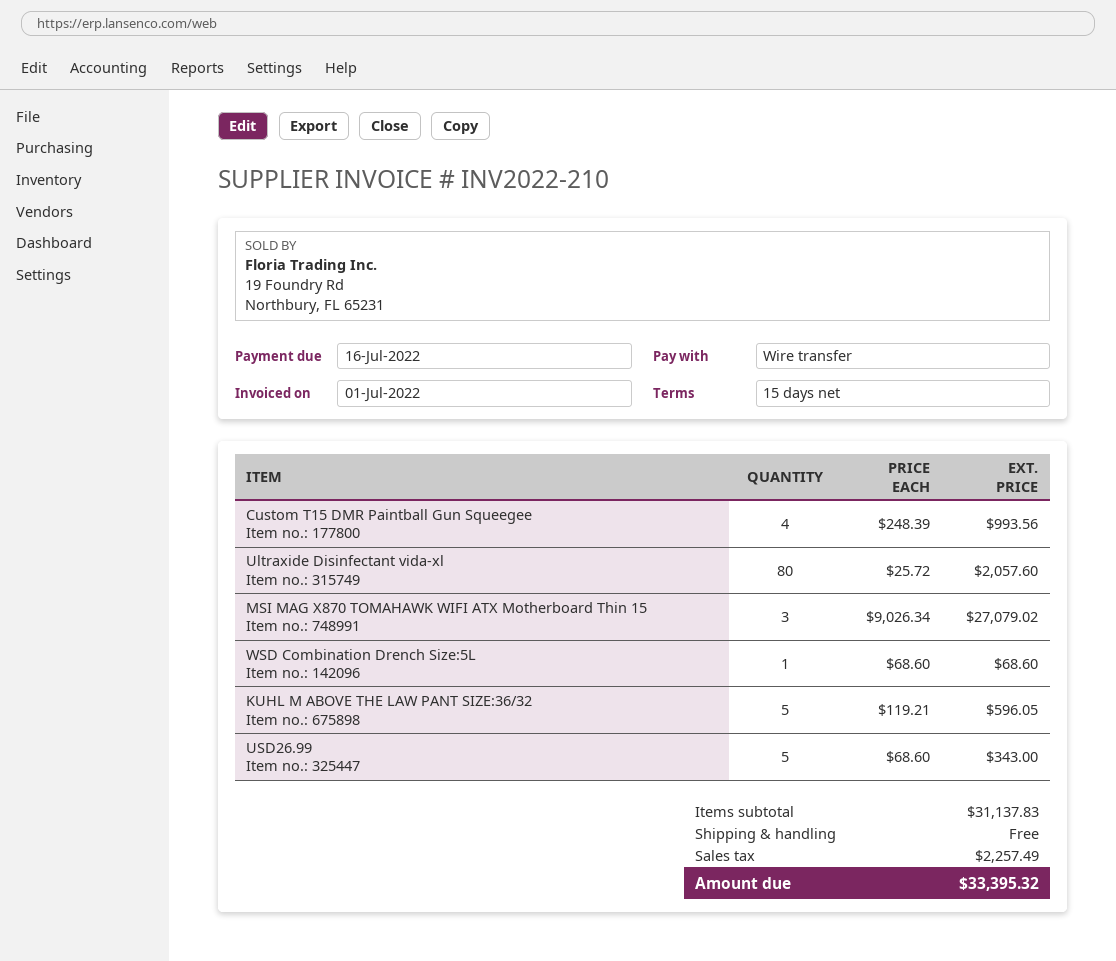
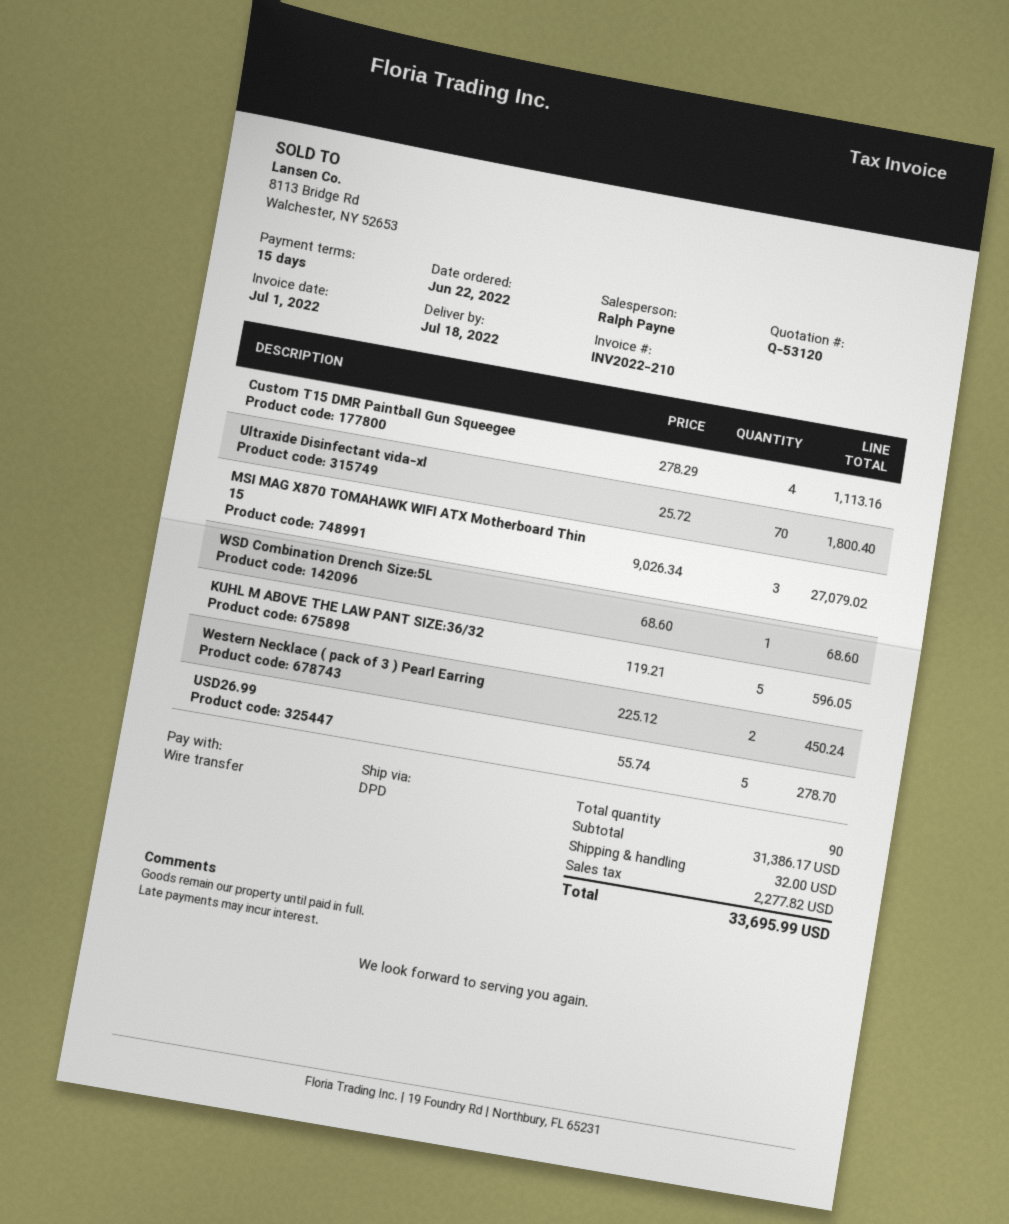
Custom T15 DMR Paintball Gun Squeegee: 4 x 248.39 = 993.56 -> 4 x 278.29 = 1113.16
Ultraxide Disinfectant vida-xl: 80 x 25.72 = 2057.60 -> 70 x 25.72 = 1800.40
USD26.99: 5 x 68.60 = 343.00 -> 5 x 55.74 = 278.70
Western Necklace ( pack of 3 ) Pearl Earring: none -> 2 x 225.12 = 450.24
subtotal: 31137.83 -> 31386.17
shipping: 0.00 -> 32.00
tax: 2257.49 -> 2277.82
total: 33395.32 -> 33695.99

